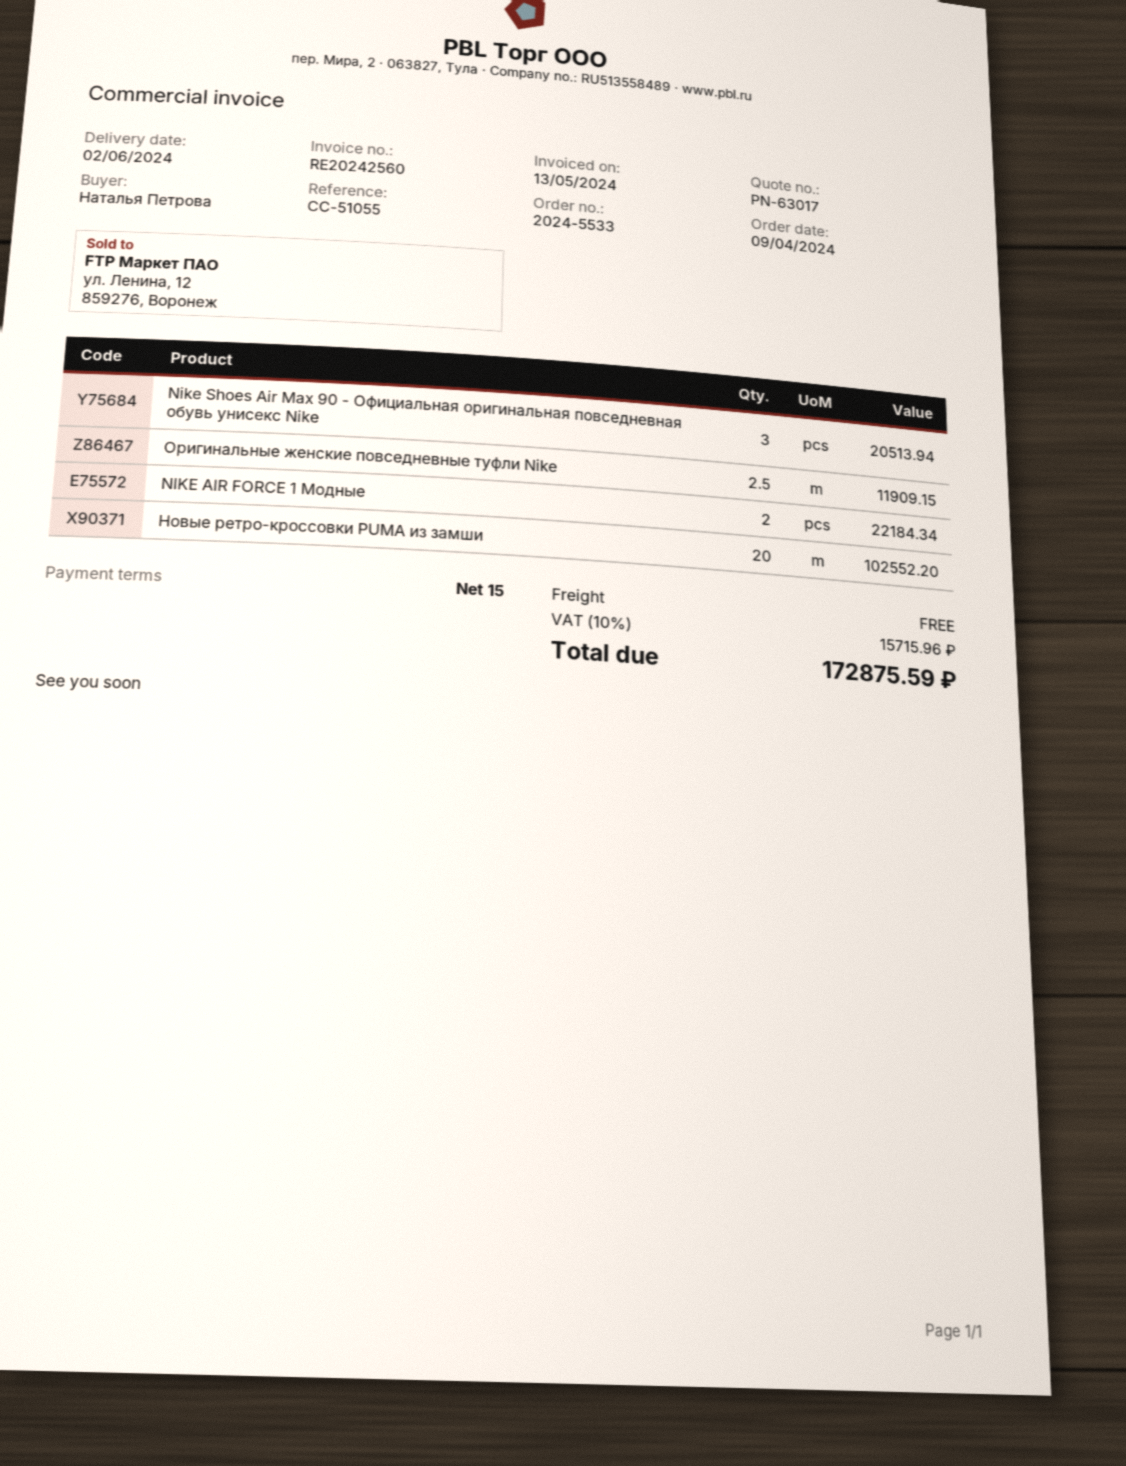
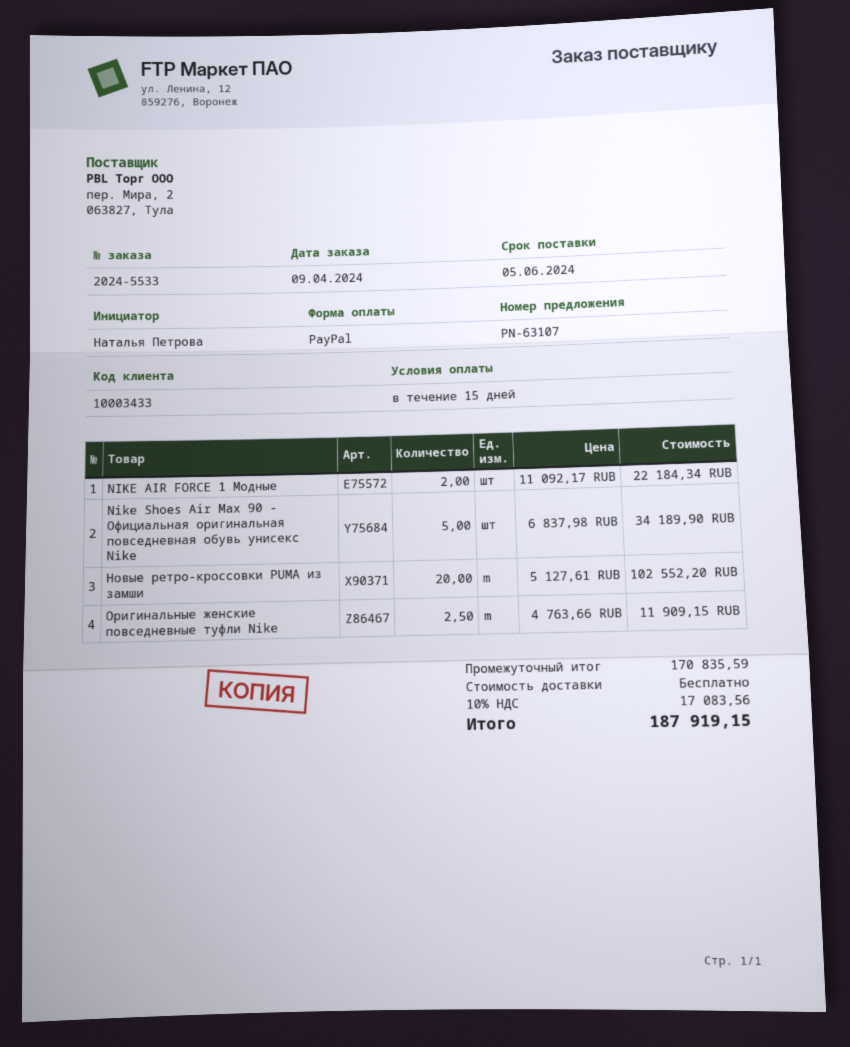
quote number: PN-63017 -> PN-63107
delivery date: 2024-06-02 -> 2024-06-05
Nike Shoes Air Max 90 - Официальная оригинальная повседневная обувь унисекс Nike: 3 for 20513.94 -> 5 for 34189.90
tax: 10% = 15715.96 -> 10% = 17083.56
total: 172875.59 -> 187919.15

